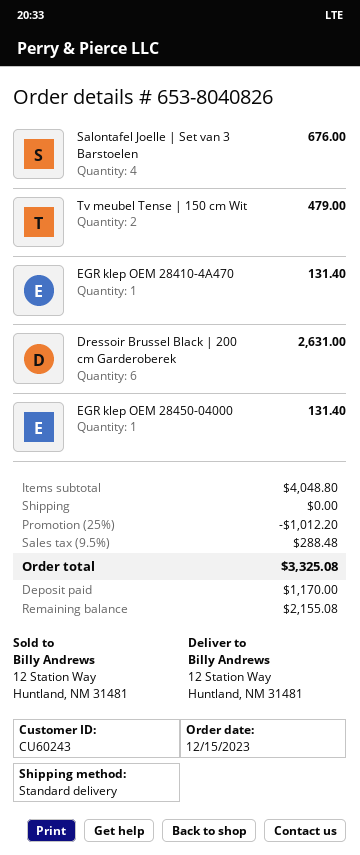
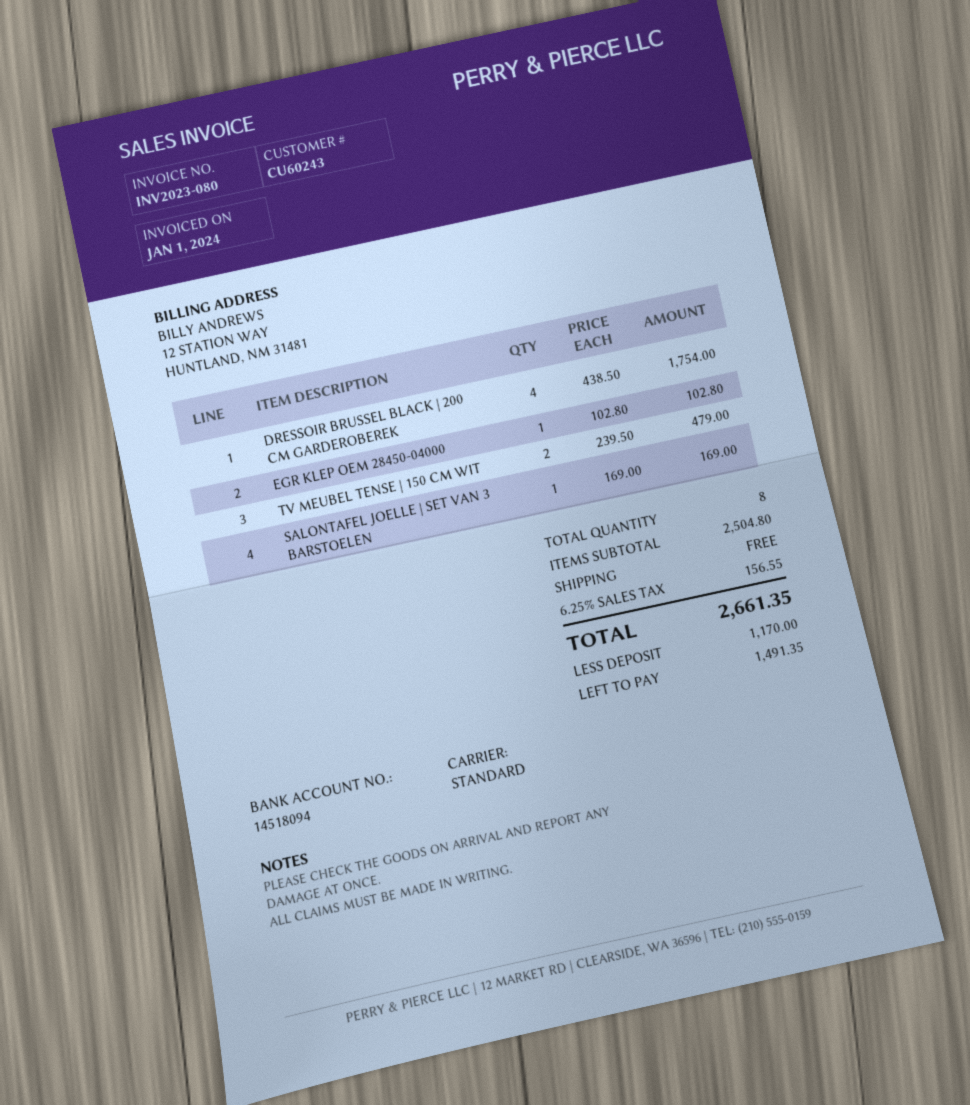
Salontafel Joelle | Set van 3 Barstoelen: 4 for 676.00 -> 1 for 169.00
EGR klep OEM 28410-4A470: 1 for 131.40 -> none
Dressoir Brussel Black | 200 cm Garderoberek: 6 for 2631.00 -> 4 for 1754.00
EGR klep OEM 28450-04000: 1 for 131.40 -> 1 for 102.80
subtotal: 4048.80 -> 2504.80
discount: 25% = 1012.20 -> none
tax: 9.5% = 288.48 -> 6.25% = 156.55
total: 3325.08 -> 2661.35
balance: 2155.08 -> 1491.35

